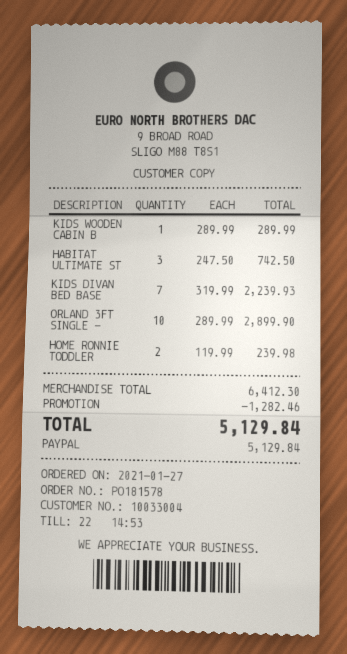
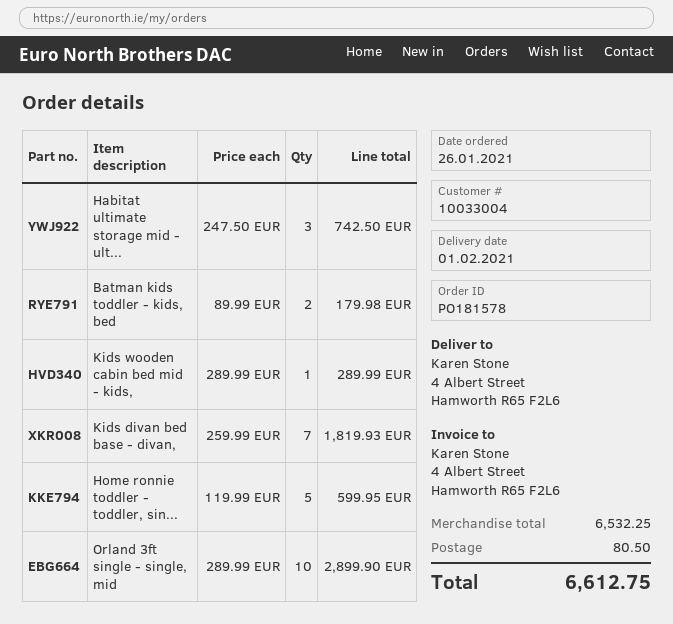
order date: 2021-01-27 -> 2021-01-26
KIDS DIVAN BED BASE: 7 x 319.99 = 2239.93 -> 7 x 259.99 = 1819.93
HOME RONNIE TODDLER: 2 x 119.99 = 239.98 -> 5 x 119.99 = 599.95
Batman kids toddler - kids, bed: none -> 2 x 89.99 = 179.98
subtotal: 6412.30 -> 6532.25
discount: 1282.46 -> none
shipping: none -> 80.50
total: 5129.84 -> 6612.75

